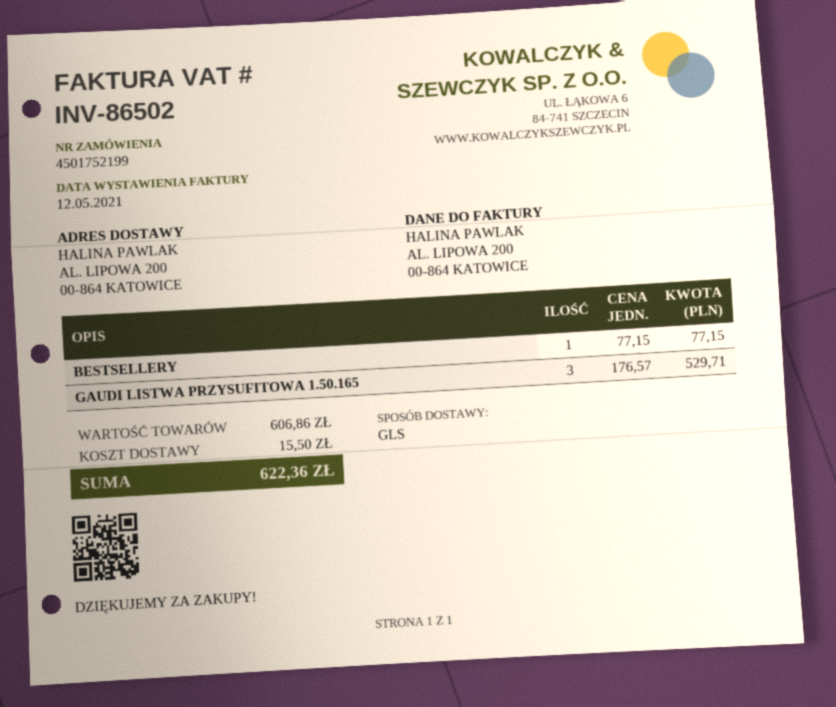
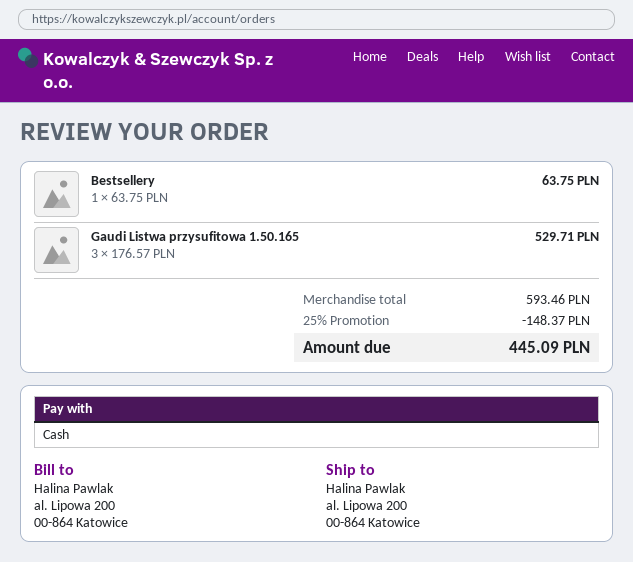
BESTSELLERY: 1 x 77.15 = 77.15 -> 1 x 63.75 = 63.75
subtotal: 606.86 -> 593.46
discount: none -> 25% = 148.37
shipping: 15.50 -> none
total: 622.36 -> 445.09

